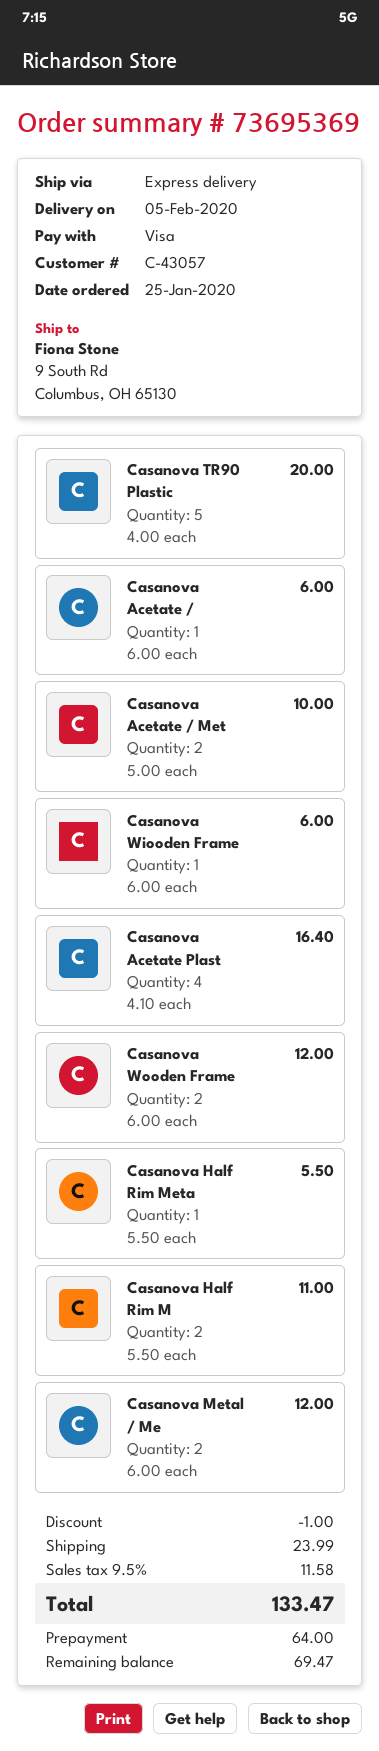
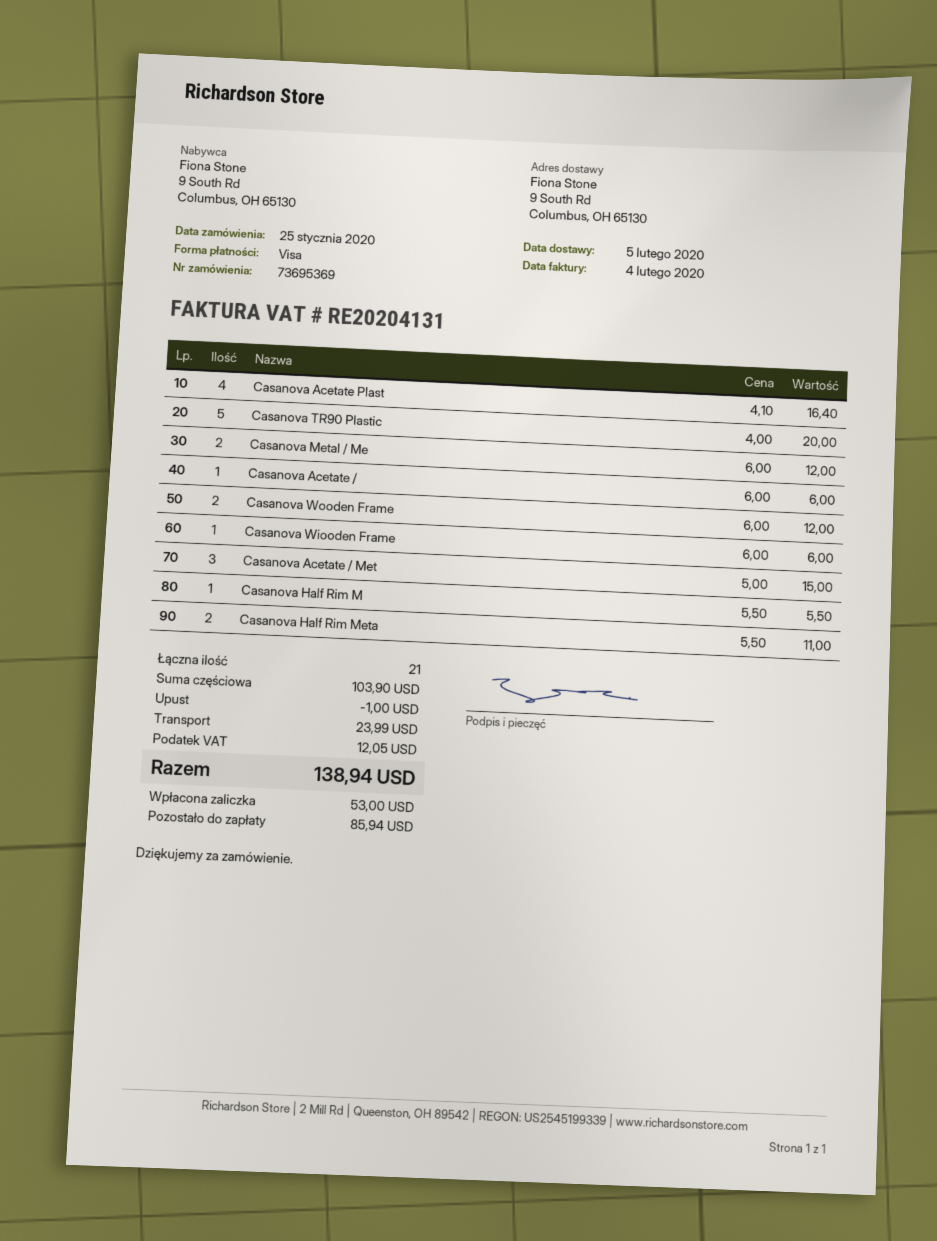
Casanova Acetate / Met: 2 x 5.00 = 10.00 -> 3 x 5.00 = 15.00
Casanova Half Rim Meta: 1 x 5.50 = 5.50 -> 2 x 5.50 = 11.00
Casanova Half Rim M: 2 x 5.50 = 11.00 -> 1 x 5.50 = 5.50
tax: 11.58 -> 12.05
total: 133.47 -> 138.94
deposit: 64.00 -> 53.00
balance: 69.47 -> 85.94

